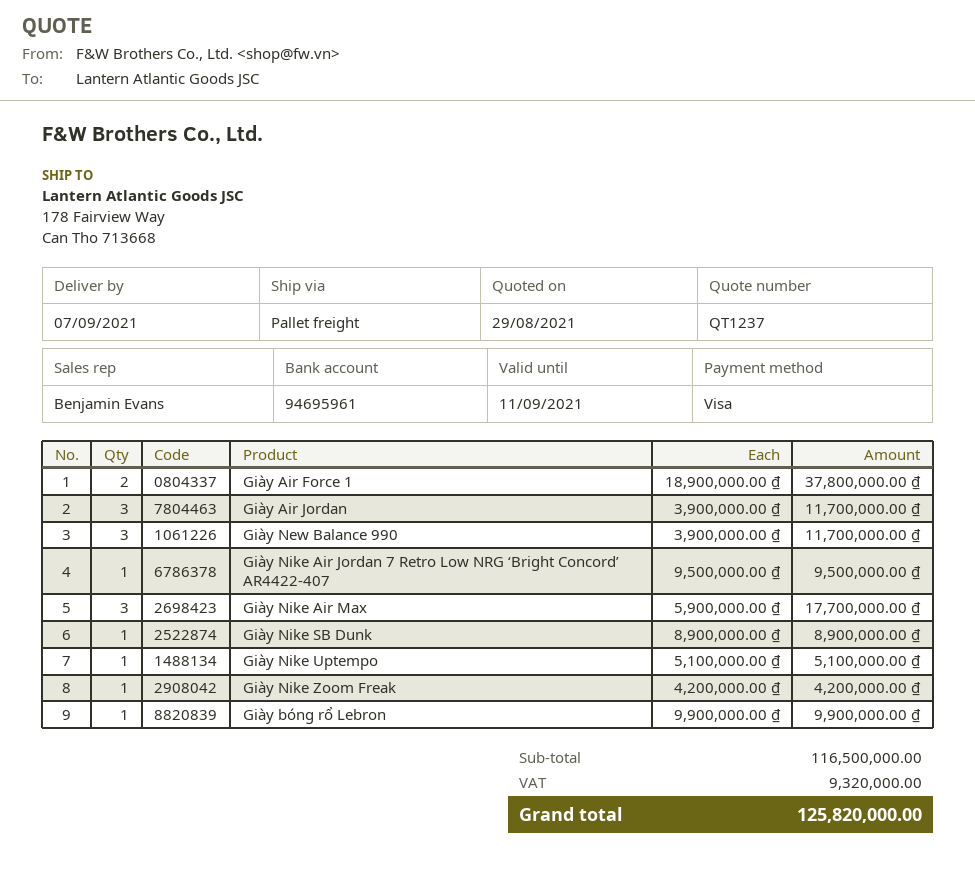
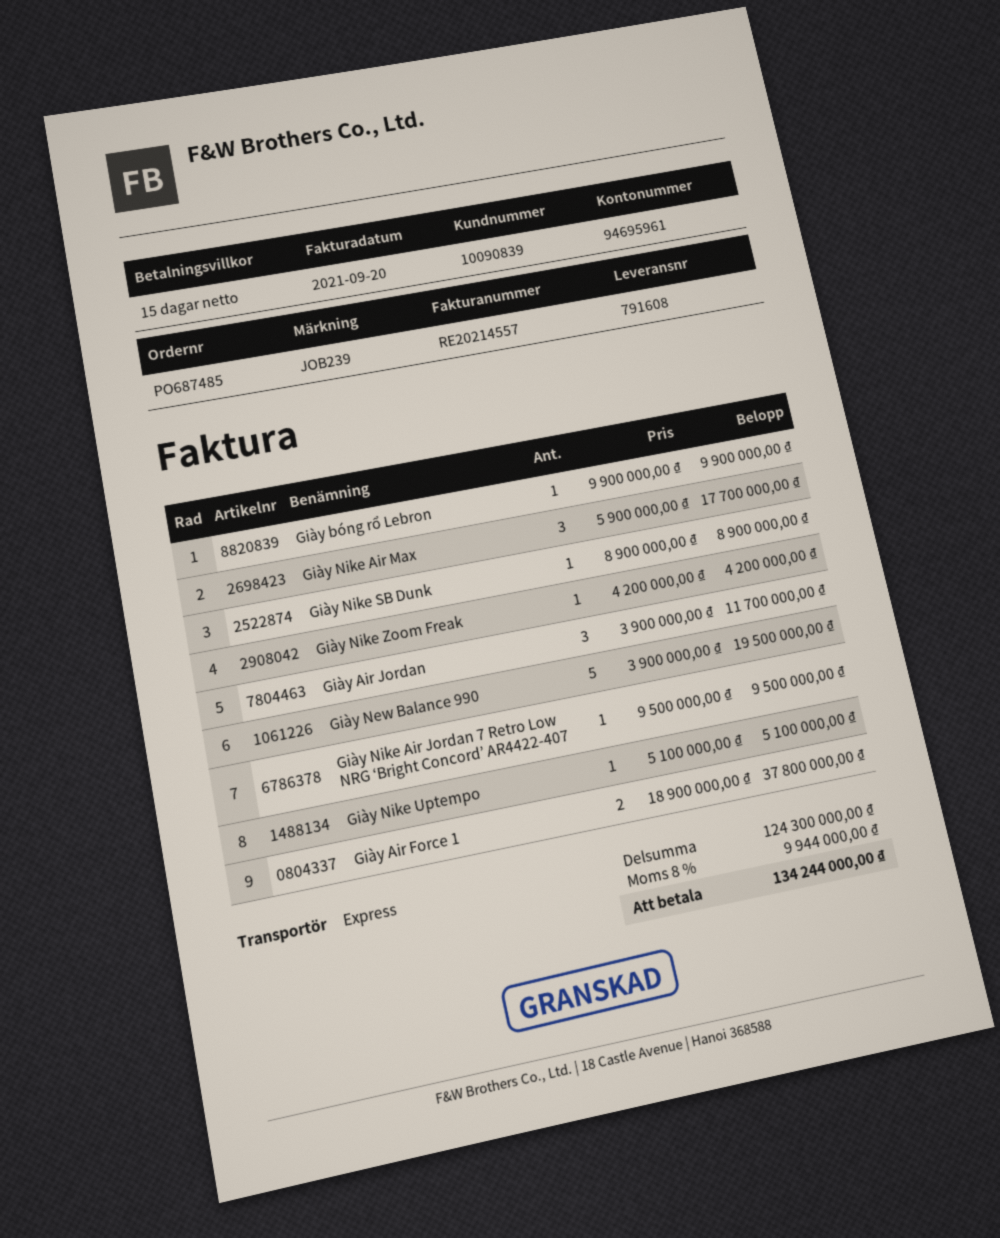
shipping method: pallet freight -> express
Giày New Balance 990: 3 x 3900000.00 = 11700000.00 -> 5 x 3900000.00 = 19500000.00
subtotal: 116500000.00 -> 124300000.00
tax: 9320000.00 -> 9944000.00
total: 125820000.00 -> 134244000.00

